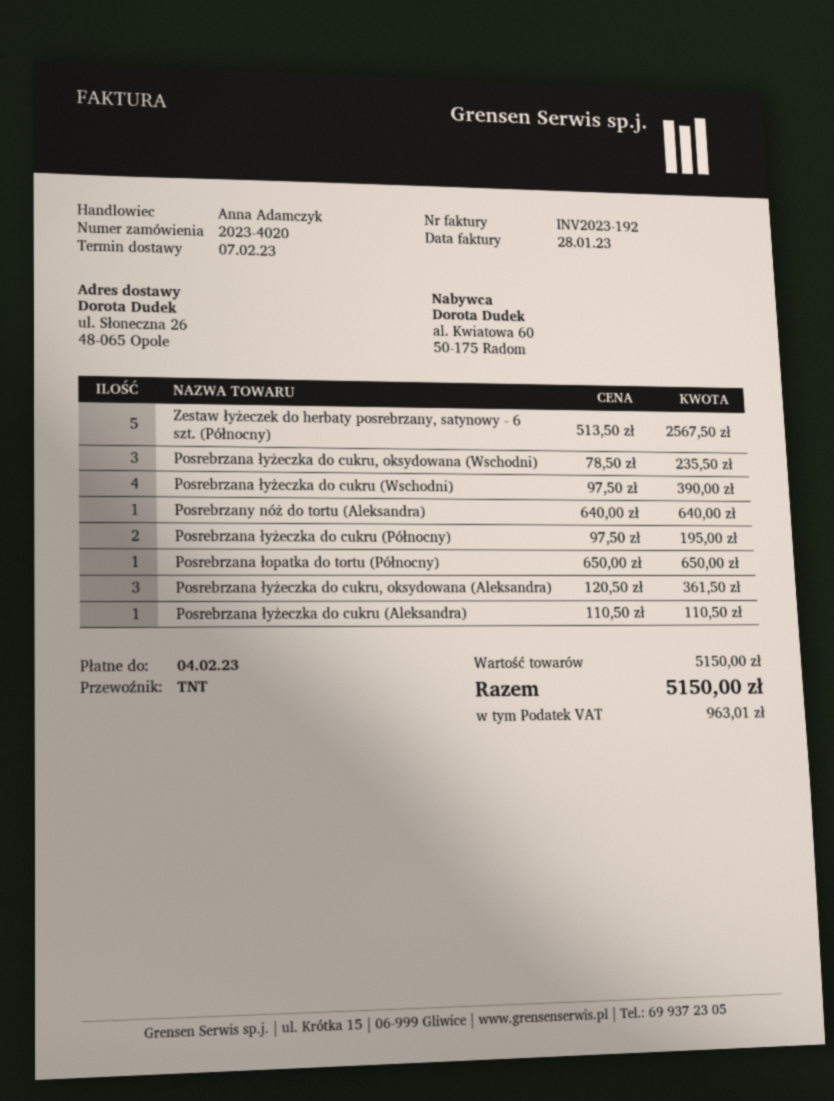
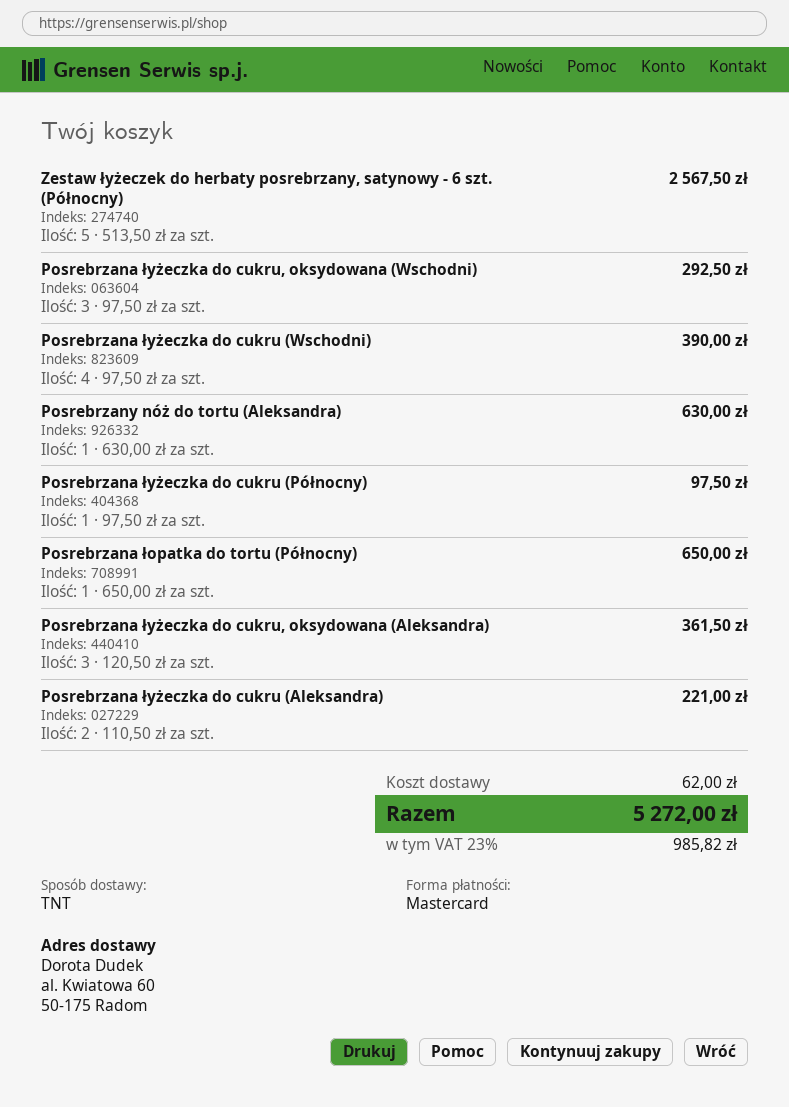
ship to: ul. Słoneczna 26, 48-065 Opole -> al. Kwiatowa 60, 50-175 Radom
Posrebrzana łyżeczka do cukru, oksydowana (Wschodni): 3 x 78.50 = 235.50 -> 3 x 97.50 = 292.50
Posrebrzany nóż do tortu (Aleksandra): 1 x 640.00 = 640.00 -> 1 x 630.00 = 630.00
Posrebrzana łyżeczka do cukru (Północny): 2 x 97.50 = 195.00 -> 1 x 97.50 = 97.50
Posrebrzana łyżeczka do cukru (Aleksandra): 1 x 110.50 = 110.50 -> 2 x 110.50 = 221.00
shipping: none -> 62.00
tax: 963.01 -> 985.82
total: 5150.00 -> 5272.00

